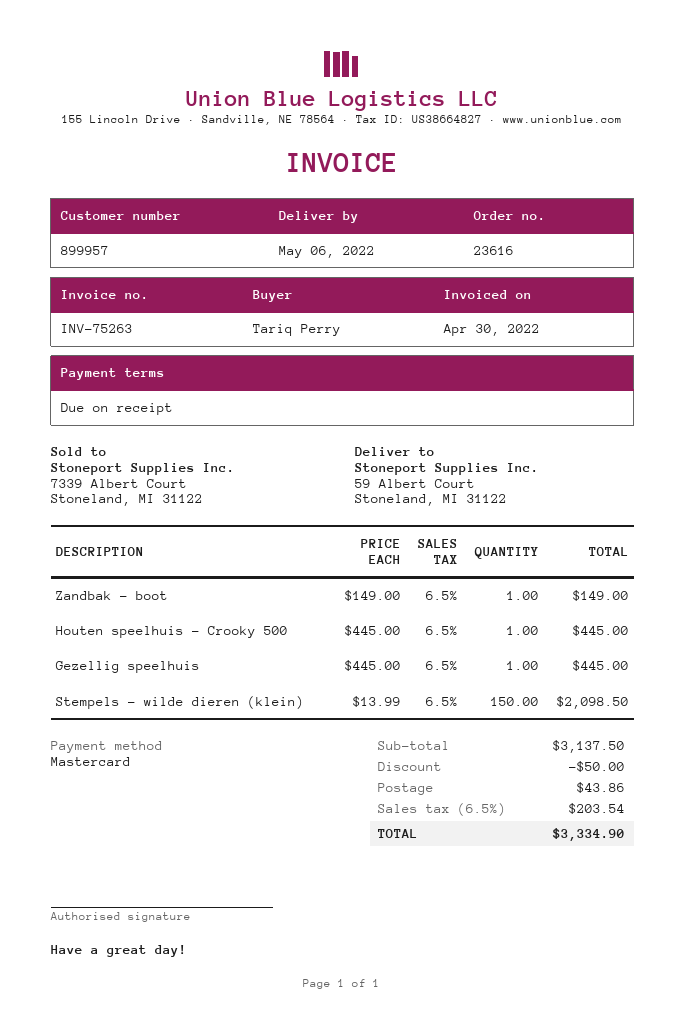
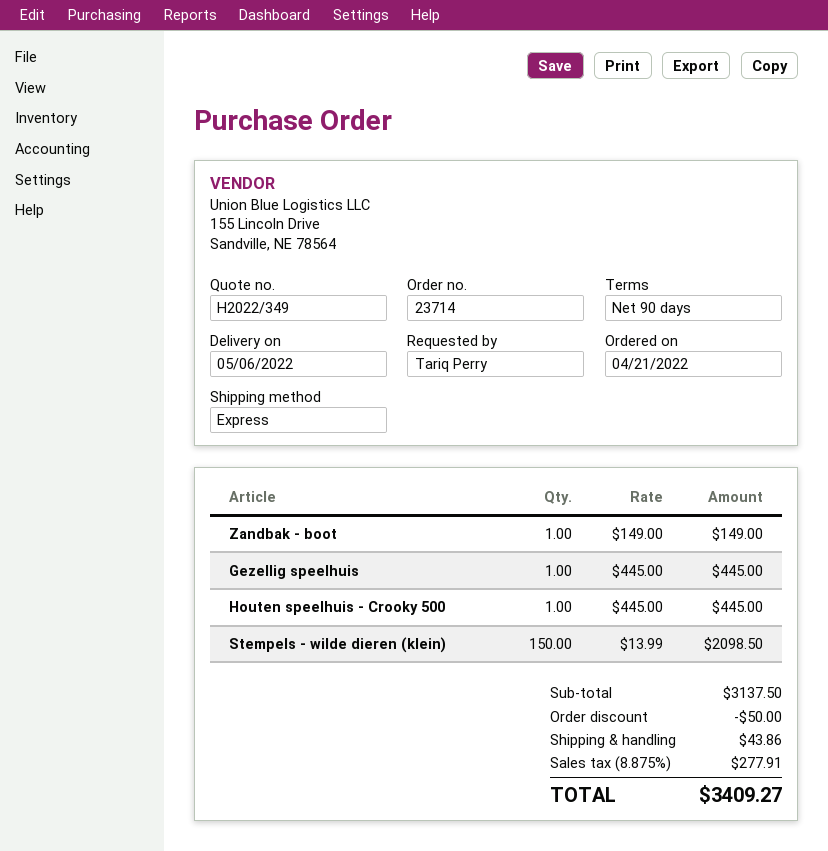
order number: 23616 -> 23714
payment terms: on receipt -> 90 days
tax: 6.5% = 203.54 -> 8.875% = 277.91
total: 3334.90 -> 3409.27

